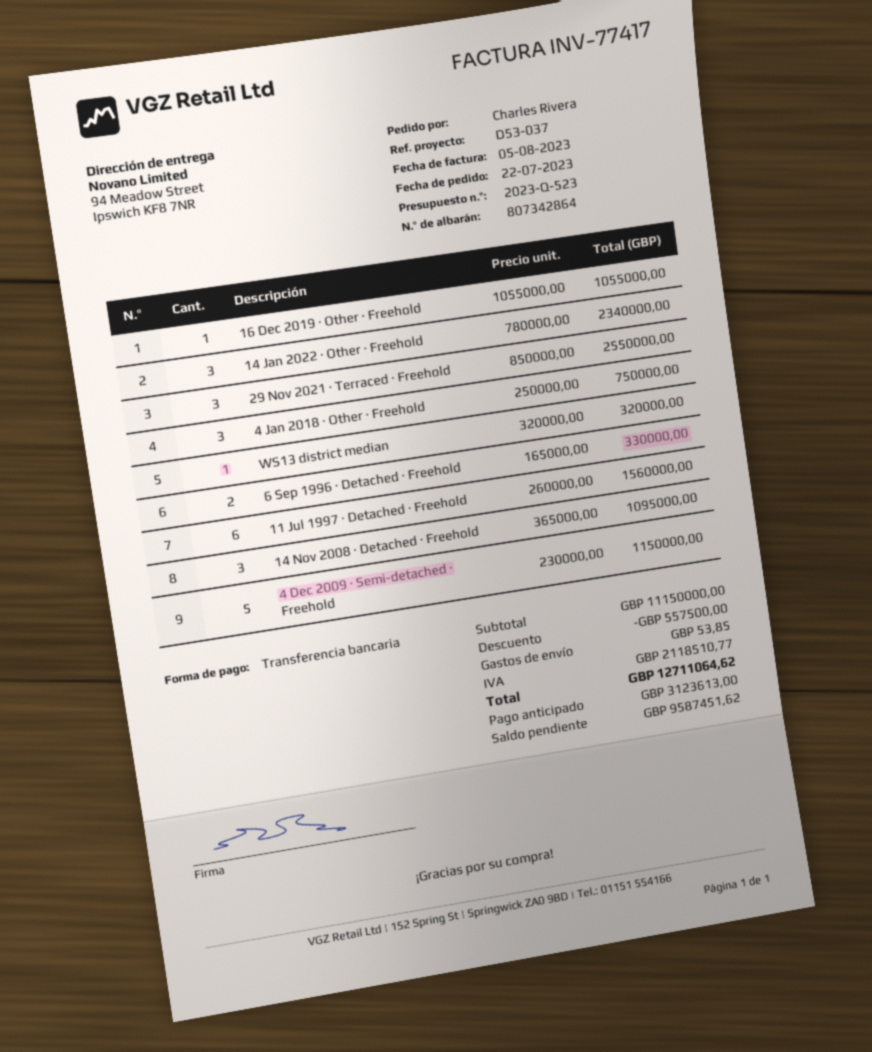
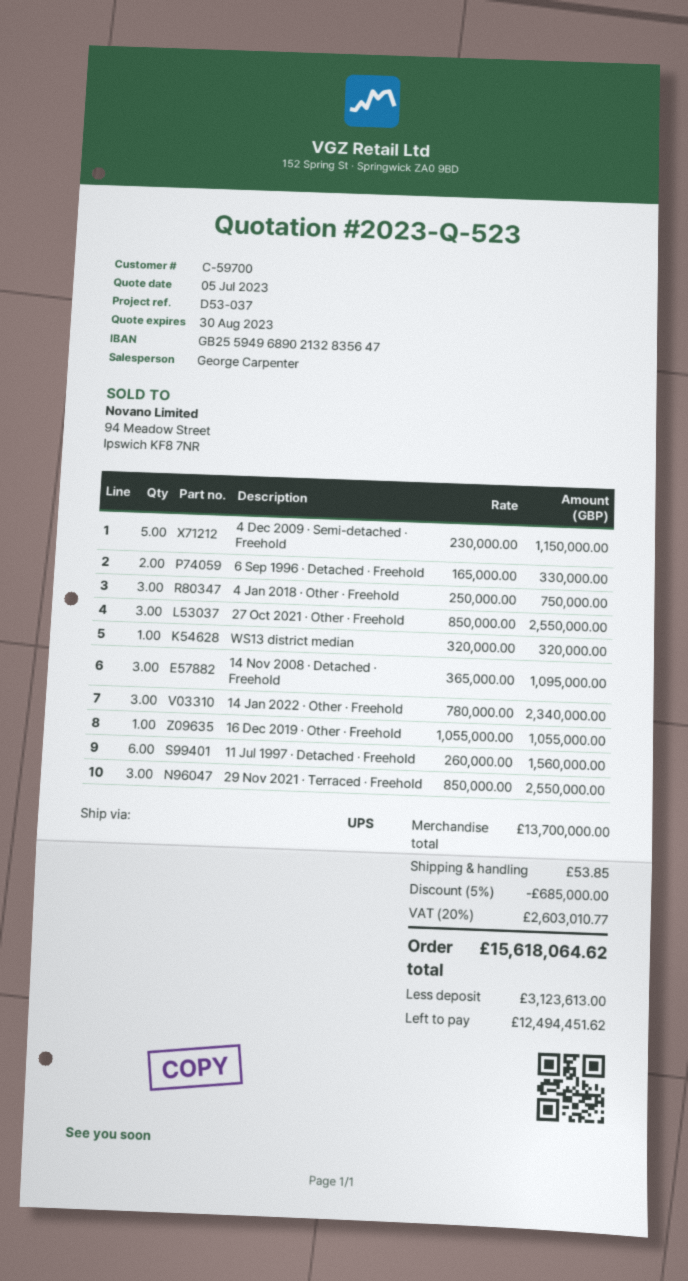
27 Oct 2021 · Other · Freehold: none -> 3 x 850000.00 = 2550000.00
subtotal: 11150000.00 -> 13700000.00
discount: 557500.00 -> 685000.00
tax: 2118510.77 -> 2603010.77
total: 12711064.62 -> 15618064.62
balance: 9587451.62 -> 12494451.62

